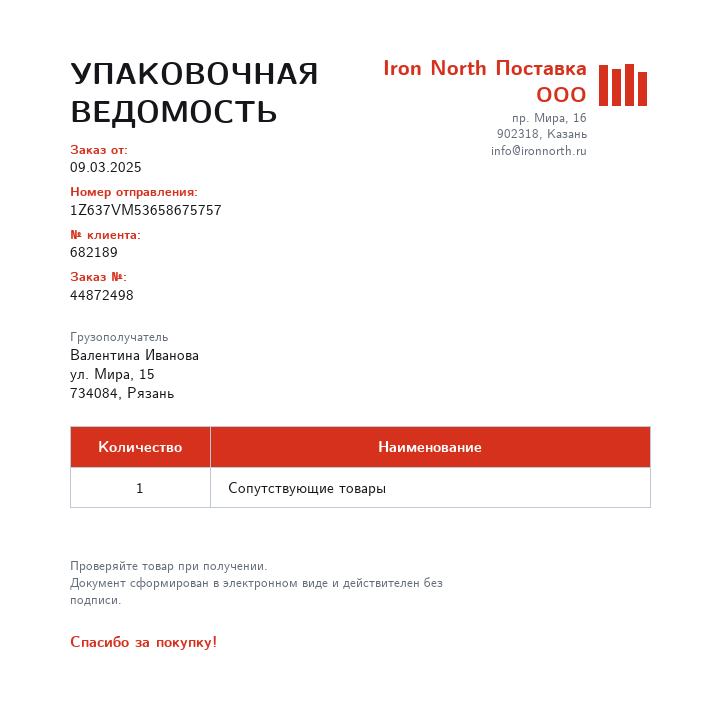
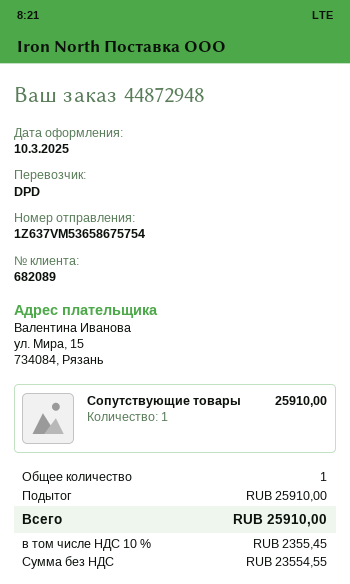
order number: 44872498 -> 44872948
order date: 2025-03-09 -> 2025-03-10
customer number: 682189 -> 682089
tracking number: 1Z637VM53658675757 -> 1Z637VM53658675754

